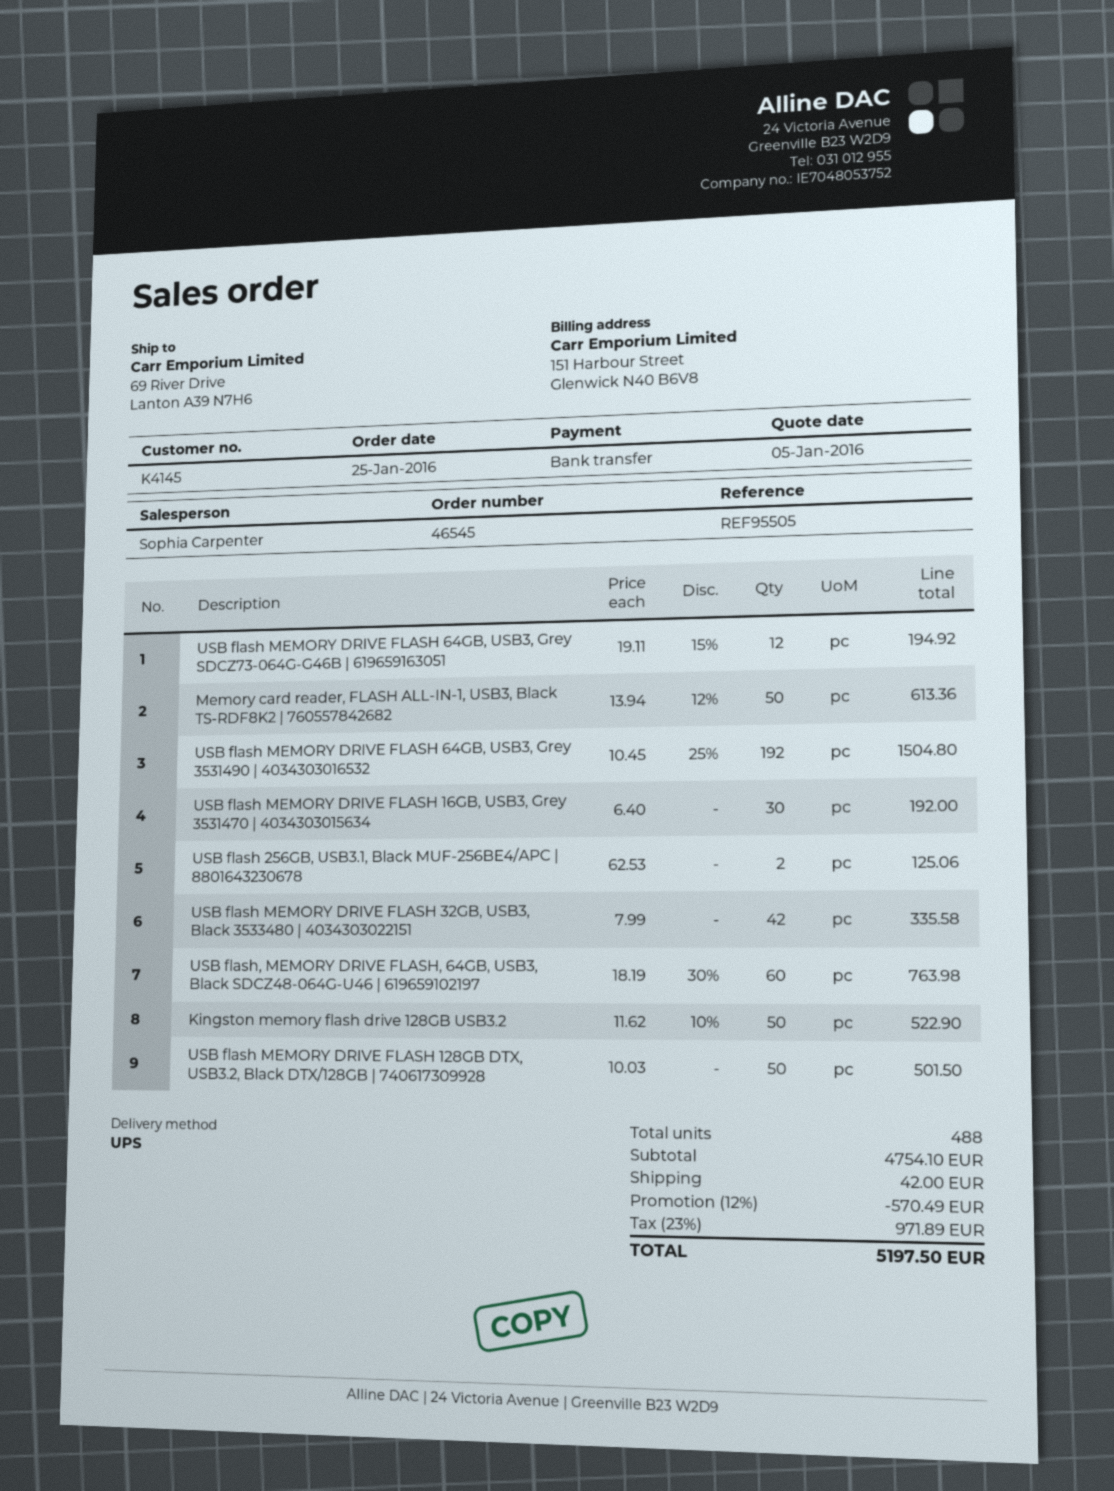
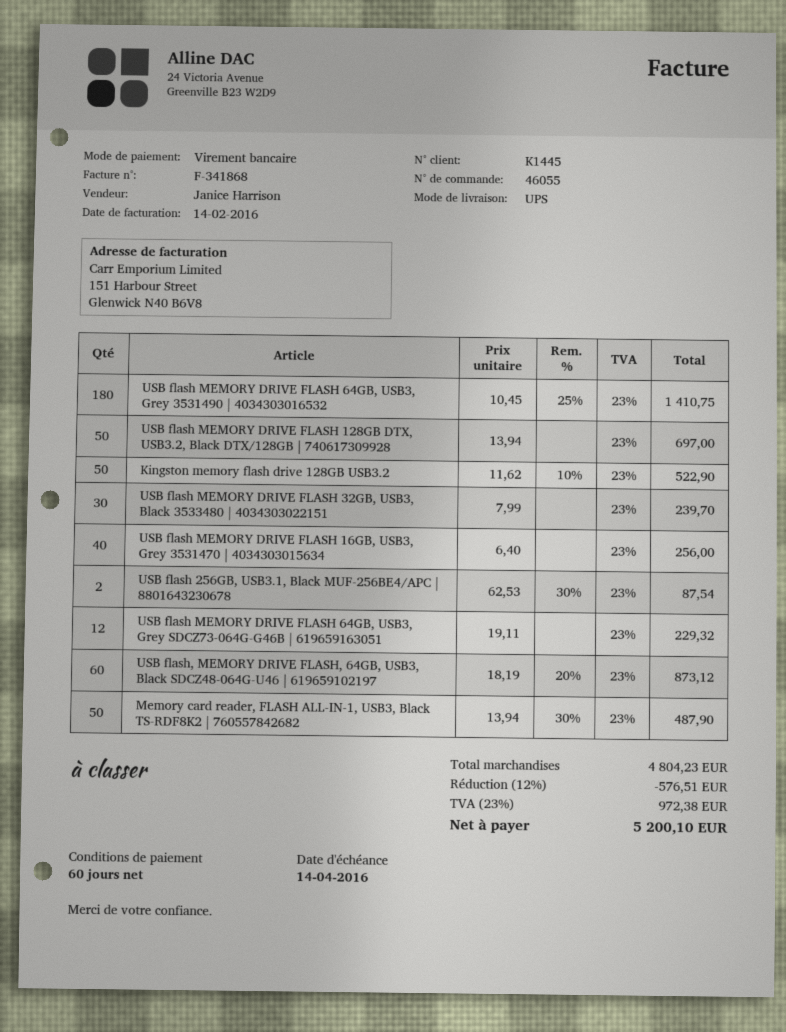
order number: 46545 -> 46055
customer number: K4145 -> K1445
sales rep: Sophia Carpenter -> Janice Harrison
USB flash MEMORY DRIVE FLASH 64GB, USB3, Grey SDCZ73-064G-G46B | 619659163051: 12 x 19.11 - 15% = 194.92 -> 12 x 19.11 = 229.32
Memory card reader, FLASH ALL-IN-1, USB3, Black TS-RDF8K2 | 760557842682: 50 x 13.94 - 12% = 613.36 -> 50 x 13.94 - 30% = 487.90
USB flash MEMORY DRIVE FLASH 64GB, USB3, Grey 3531490 | 4034303016532: 192 x 10.45 - 25% = 1504.80 -> 180 x 10.45 - 25% = 1410.75
USB flash MEMORY DRIVE FLASH 16GB, USB3, Grey 3531470 | 4034303015634: 30 x 6.40 = 192.00 -> 40 x 6.40 = 256.00
USB flash 256GB, USB3.1, Black MUF-256BE4/APC | 8801643230678: 2 x 62.53 = 125.06 -> 2 x 62.53 - 30% = 87.54
USB flash MEMORY DRIVE FLASH 32GB, USB3, Black 3533480 | 4034303022151: 42 x 7.99 = 335.58 -> 30 x 7.99 = 239.70
USB flash, MEMORY DRIVE FLASH, 64GB, USB3, Black SDCZ48-064G-U46 | 619659102197: 60 x 18.19 - 30% = 763.98 -> 60 x 18.19 - 20% = 873.12
USB flash MEMORY DRIVE FLASH 128GB DTX, USB3.2, Black DTX/128GB | 740617309928: 50 x 10.03 = 501.50 -> 50 x 13.94 = 697.00
subtotal: 4754.10 -> 4804.23
discount: 12% = 570.49 -> 12% = 576.51
shipping: 42.00 -> none
tax: 23% = 971.89 -> 23% = 972.38
total: 5197.50 -> 5200.10

